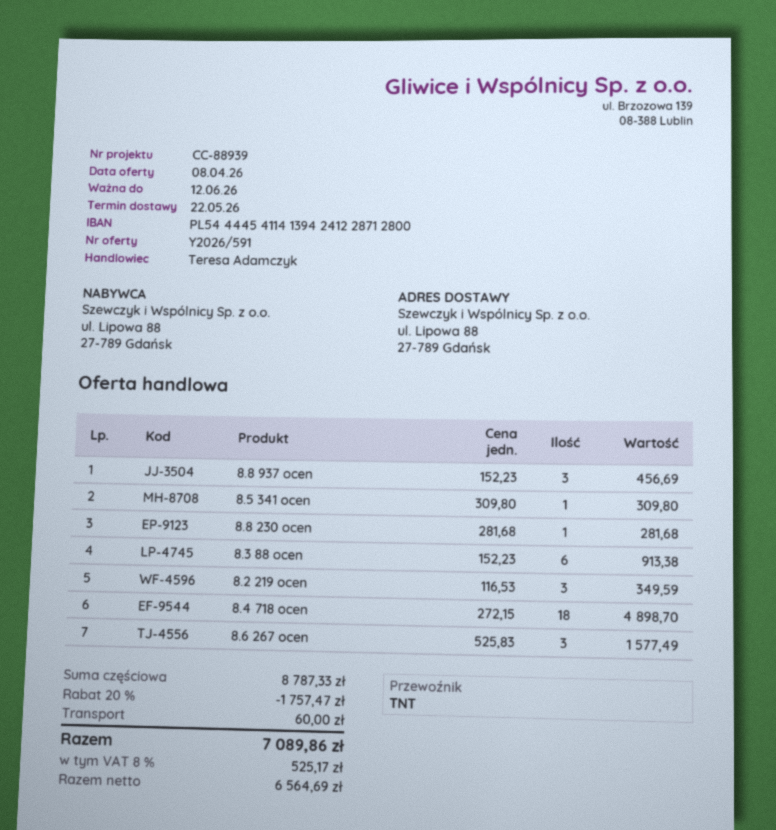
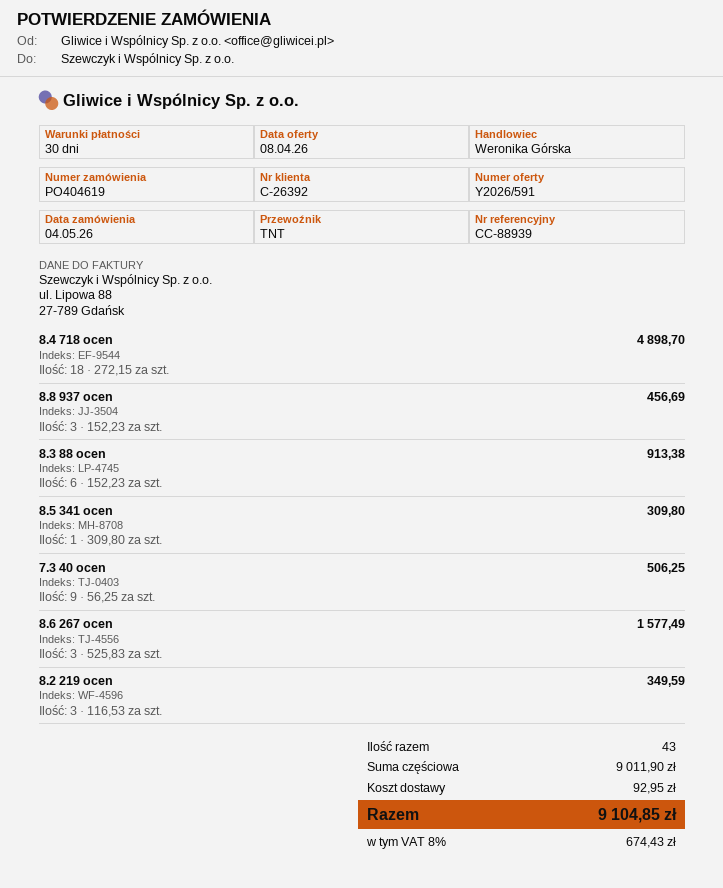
sales rep: Teresa Adamczyk -> Weronika Górska
8.8 230 ocen: 1 x 281.68 = 281.68 -> none
7.3 40 ocen: none -> 9 x 56.25 = 506.25
subtotal: 8787.33 -> 9011.90
discount: 20% = 1757.47 -> none
shipping: 60.00 -> 92.95
tax: 8% = 525.17 -> 8% = 674.43
total: 7089.86 -> 9104.85

